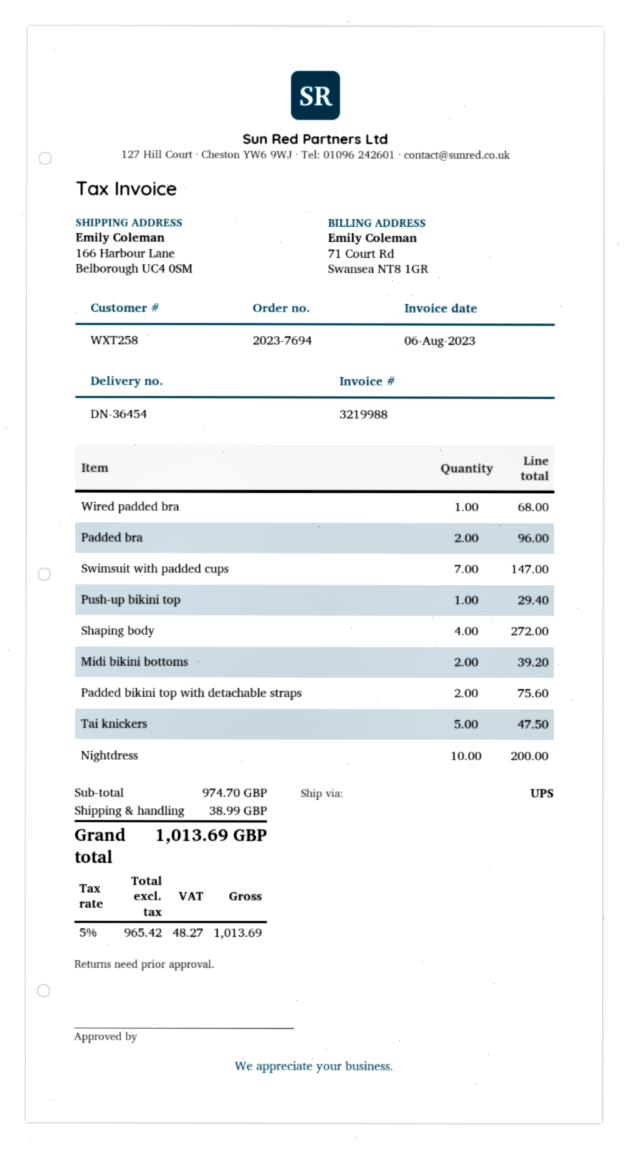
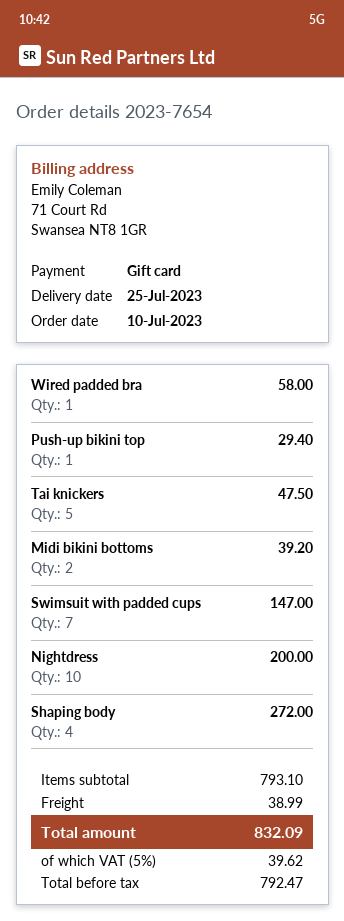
order number: 2023-7694 -> 2023-7654
Wired padded bra: 1 for 68.00 -> 1 for 58.00
Padded bra: 2 for 96.00 -> none
Padded bikini top with detachable straps: 2 for 75.60 -> none
subtotal: 974.70 -> 793.10
net: 965.42 -> 792.47
tax: 5% = 48.27 -> 5% = 39.62
total: 1013.69 -> 832.09

